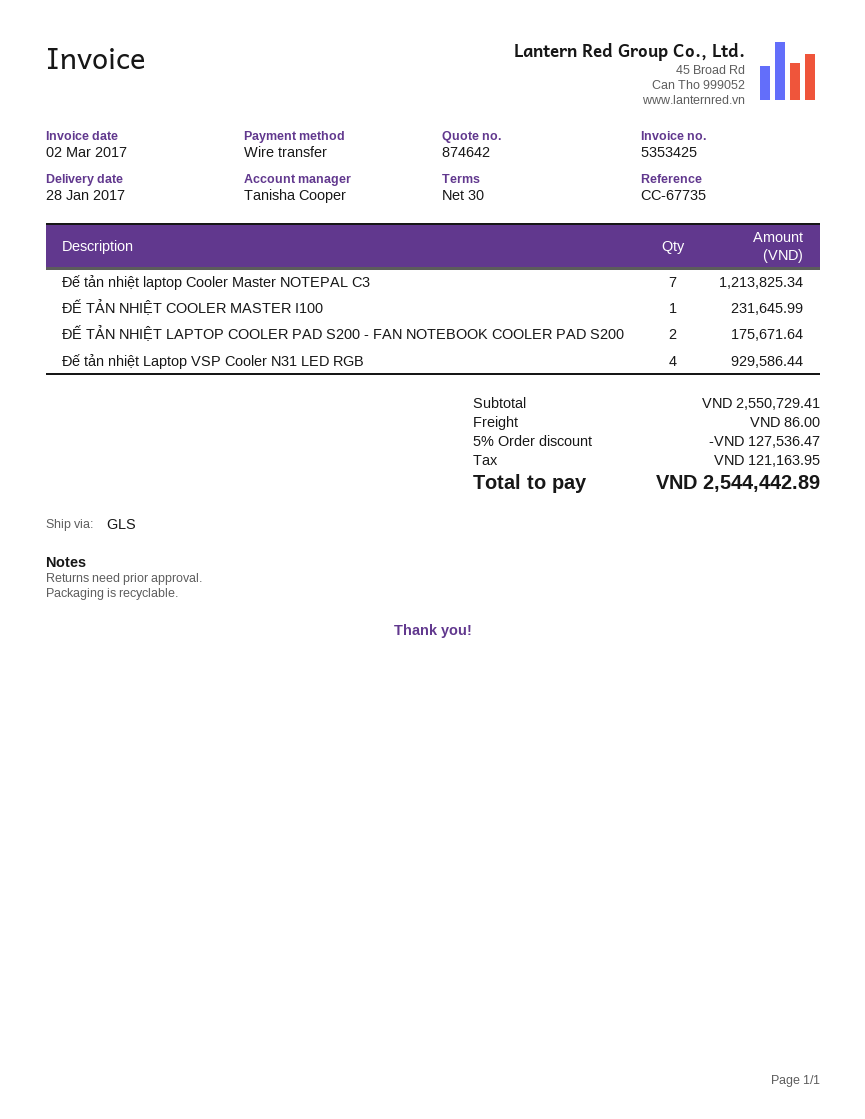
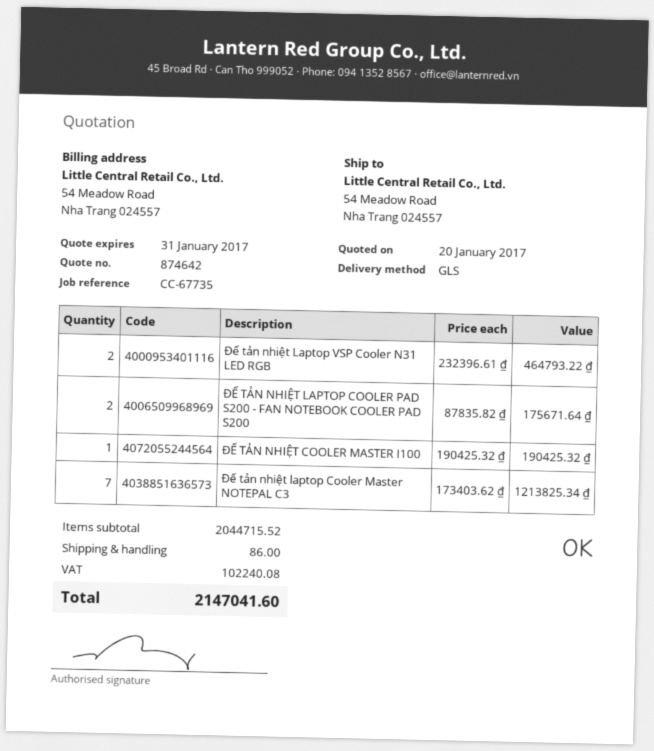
ĐẾ TẢN NHIỆT COOLER MASTER I100: 1 for 231645.99 -> 1 for 190425.32
Đế tản nhiệt Laptop VSP Cooler N31 LED RGB: 4 for 929586.44 -> 2 for 464793.22
subtotal: 2550729.41 -> 2044715.52
discount: 5% = 127536.47 -> none
tax: 121163.95 -> 102240.08
total: 2544442.89 -> 2147041.60

